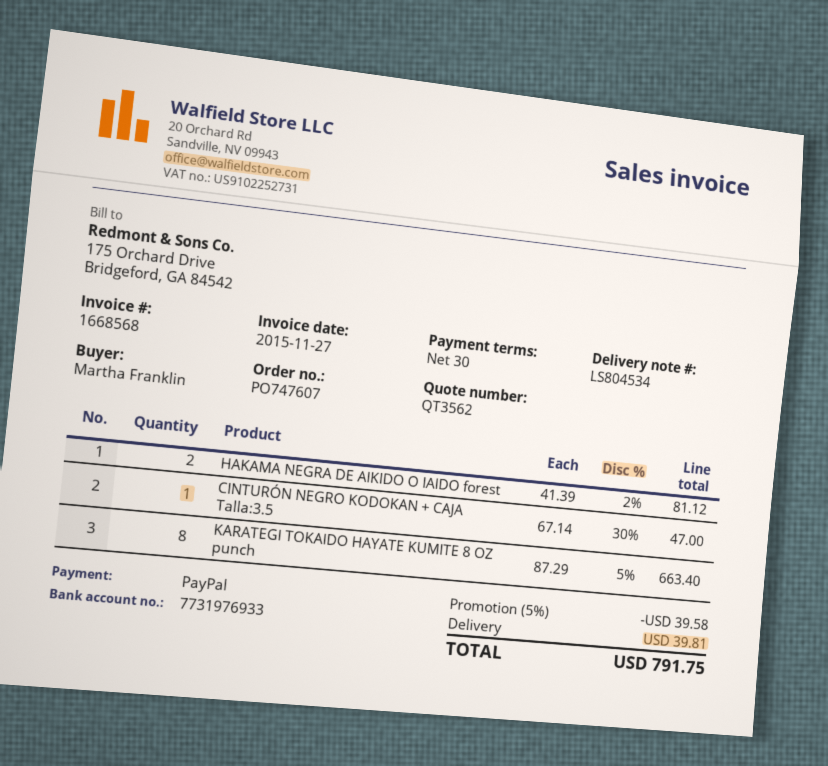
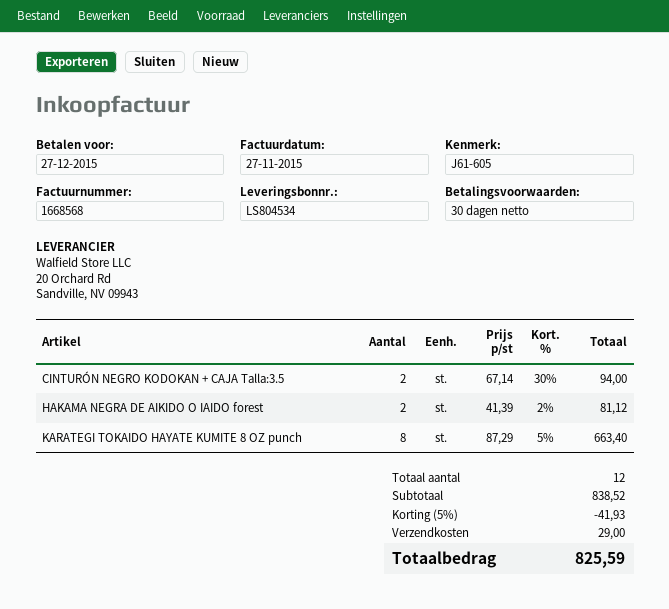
CINTURÓN NEGRO KODOKAN + CAJA Talla:3.5: 1 x 67.14 - 30% = 47.00 -> 2 x 67.14 - 30% = 94.00
discount: 5% = 39.58 -> 5% = 41.93
shipping: 39.81 -> 29.00
total: 791.75 -> 825.59

